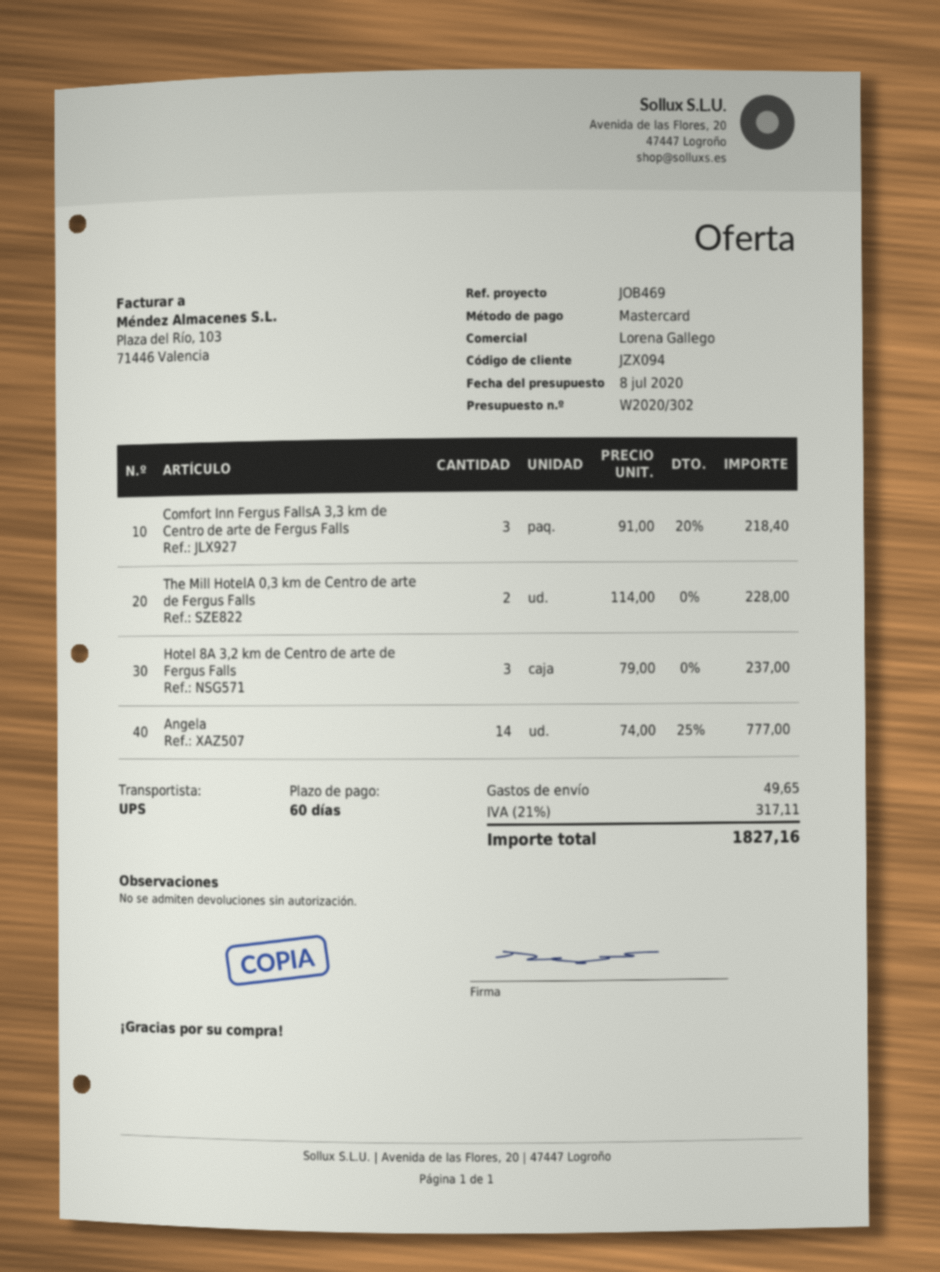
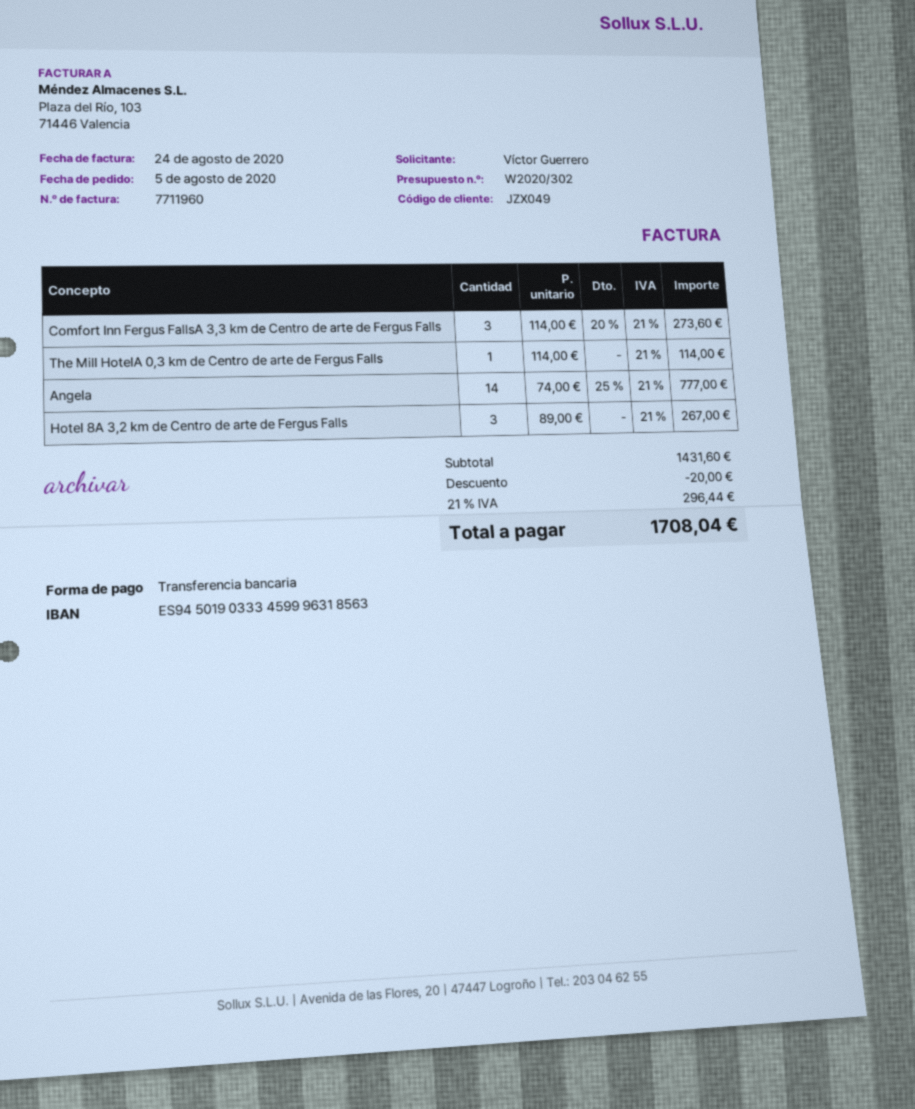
customer number: JZX094 -> JZX049
payment method: Mastercard -> bank transfer
Comfort Inn Fergus FallsA 3,3 km de Centro de arte de Fergus Falls: 3 x 91.00 - 20% = 218.40 -> 3 x 114.00 - 20% = 273.60
The Mill HotelA 0,3 km de Centro de arte de Fergus Falls: 2 x 114.00 = 228.00 -> 1 x 114.00 = 114.00
Hotel 8A 3,2 km de Centro de arte de Fergus Falls: 3 x 79.00 = 237.00 -> 3 x 89.00 = 267.00
discount: none -> 20.00
shipping: 49.65 -> none
tax: 21% = 317.11 -> 21% = 296.44
total: 1827.16 -> 1708.04

